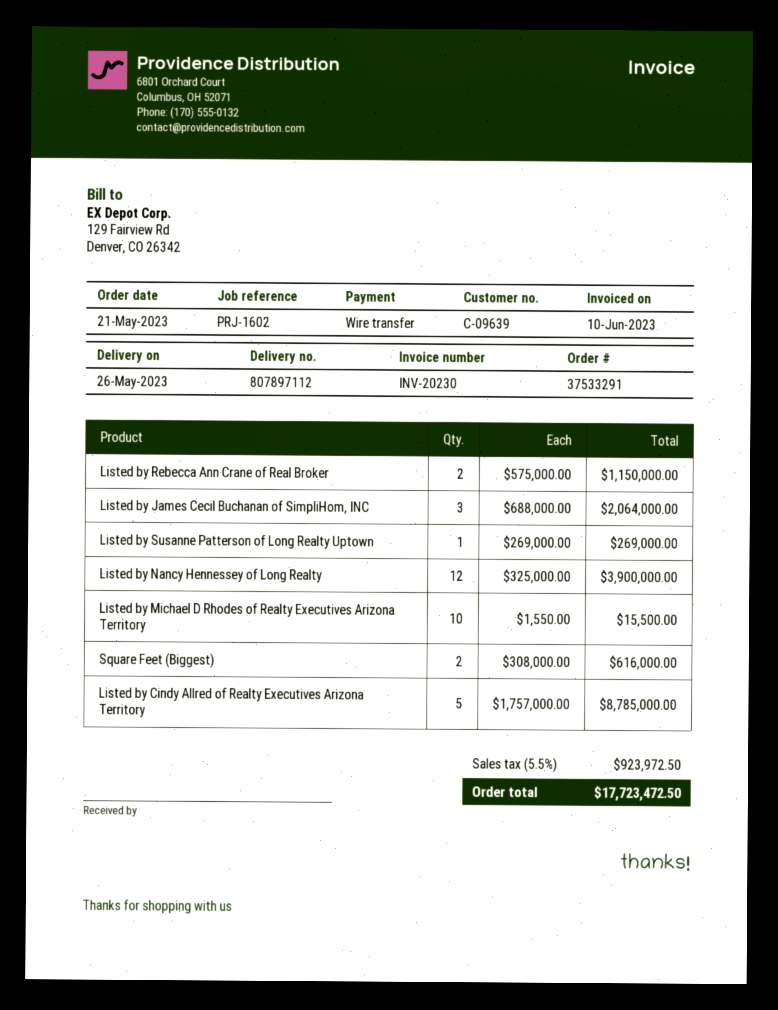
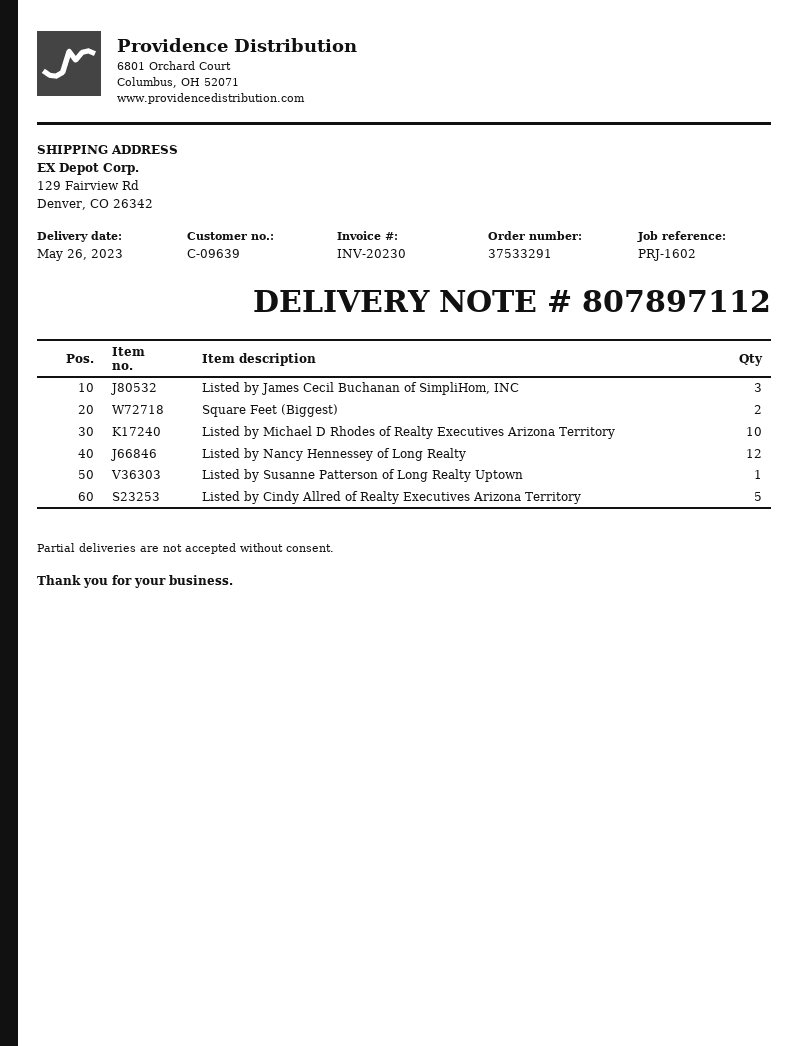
Listed by Rebecca Ann Crane of Real Broker: 2 -> none

